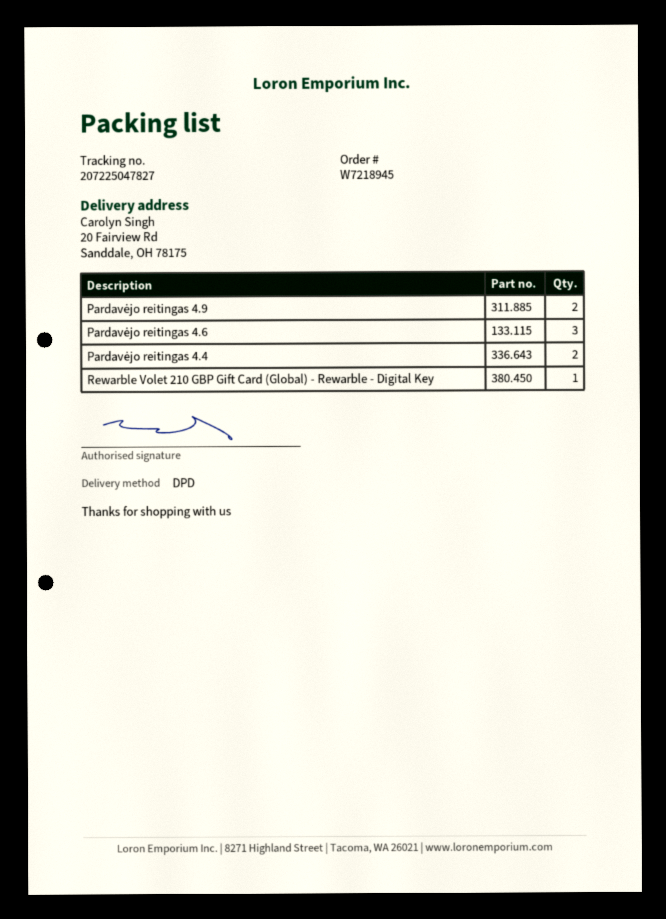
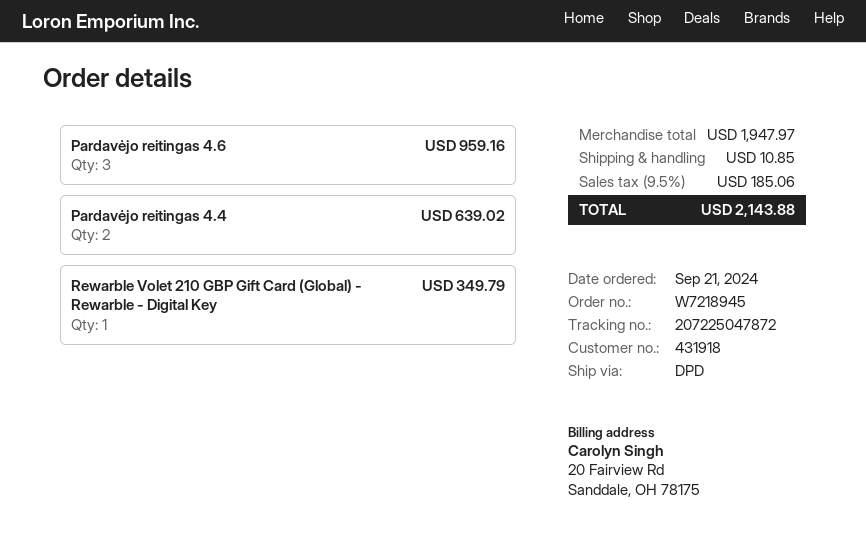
tracking number: 207225047827 -> 207225047872
Pardavėjo reitingas 4.9: 2 -> none

